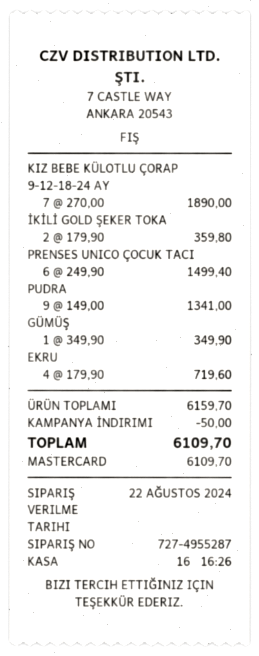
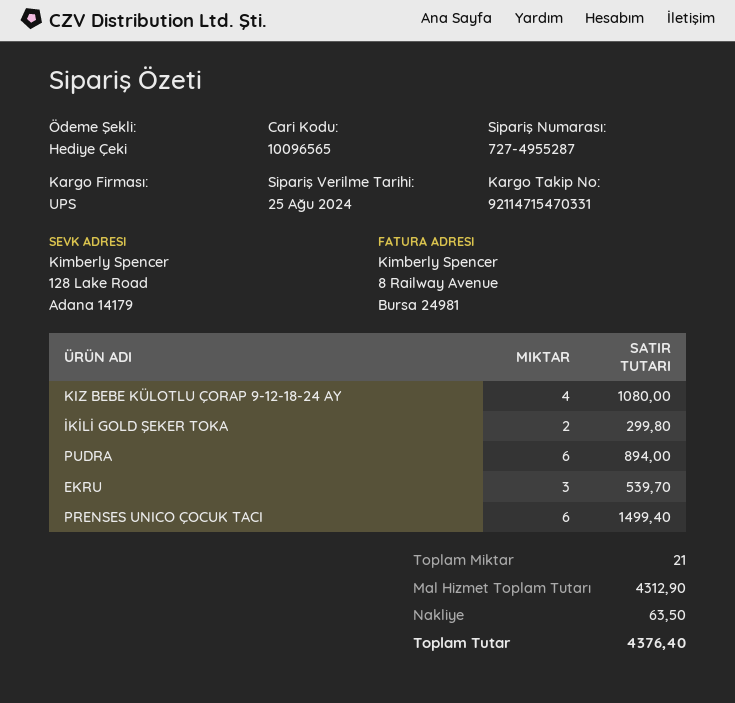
order date: 2024-08-22 -> 2024-08-25
payment method: Mastercard -> gift card
KIZ BEBE KÜLOTLU ÇORAP 9-12-18-24 AY: 7 for 1890.00 -> 4 for 1080.00
İKİLİ GOLD ŞEKER TOKA: 2 for 359.80 -> 2 for 299.80
PUDRA: 9 for 1341.00 -> 6 for 894.00
GÜMÜŞ: 1 for 349.90 -> none
EKRU: 4 for 719.60 -> 3 for 539.70
subtotal: 6159.70 -> 4312.90
discount: 50.00 -> none
shipping: none -> 63.50
total: 6109.70 -> 4376.40

